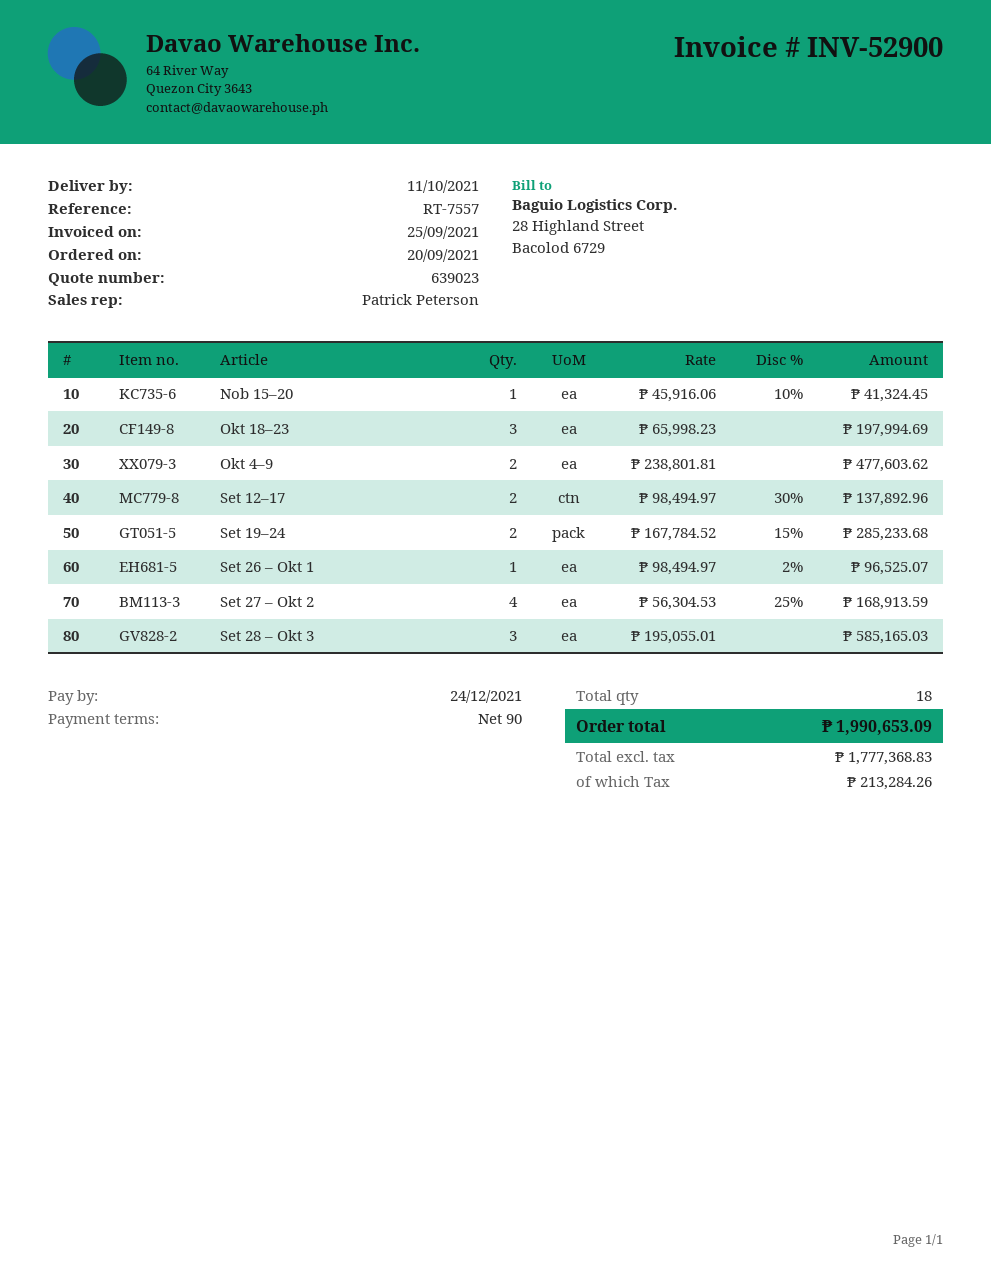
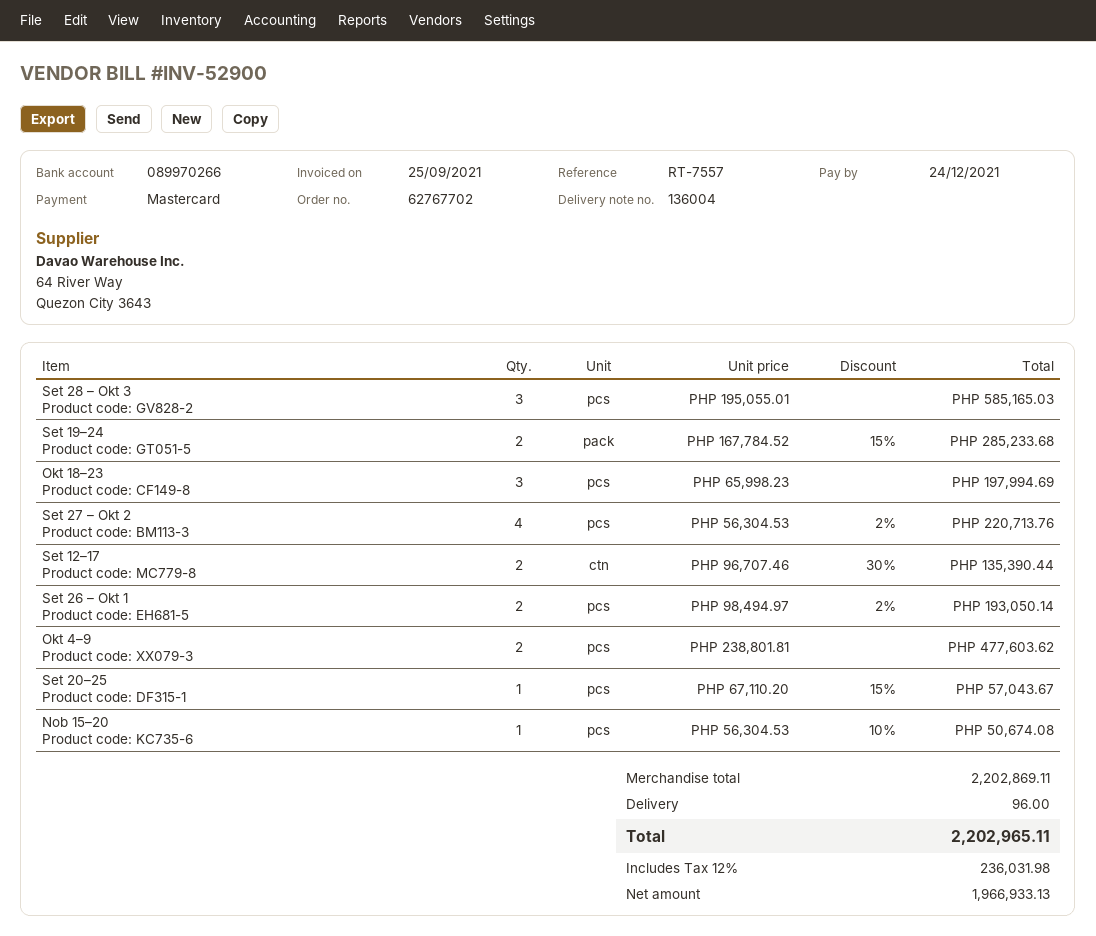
Nob 15–20: 1 x 45916.06 - 10% = 41324.45 -> 1 x 56304.53 - 10% = 50674.08
Set 12–17: 2 x 98494.97 - 30% = 137892.96 -> 2 x 96707.46 - 30% = 135390.44
Set 26 – Okt 1: 1 x 98494.97 - 2% = 96525.07 -> 2 x 98494.97 - 2% = 193050.14
Set 27 – Okt 2: 4 x 56304.53 - 25% = 168913.59 -> 4 x 56304.53 - 2% = 220713.76
Set 20–25: none -> 1 x 67110.20 - 15% = 57043.67
shipping: none -> 96.00
net: 1777368.83 -> 1966933.13
tax: 213284.26 -> 236031.98
total: 1990653.09 -> 2202965.11

